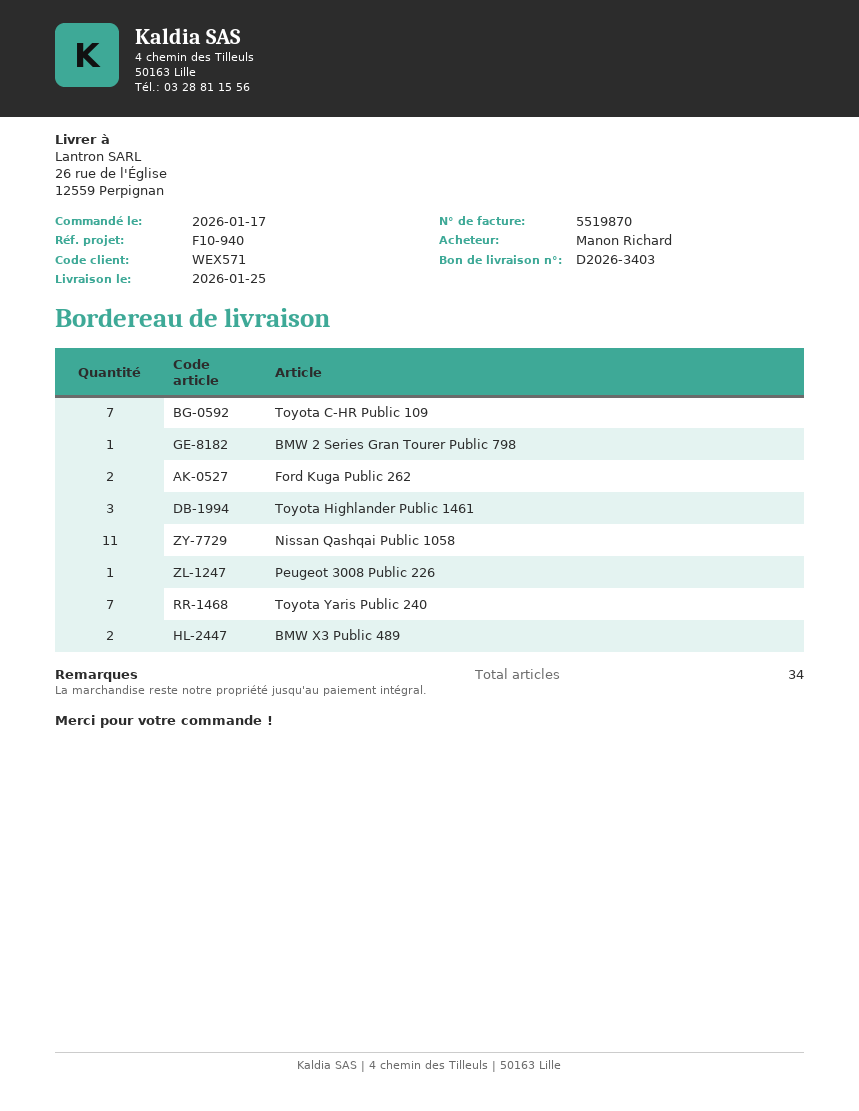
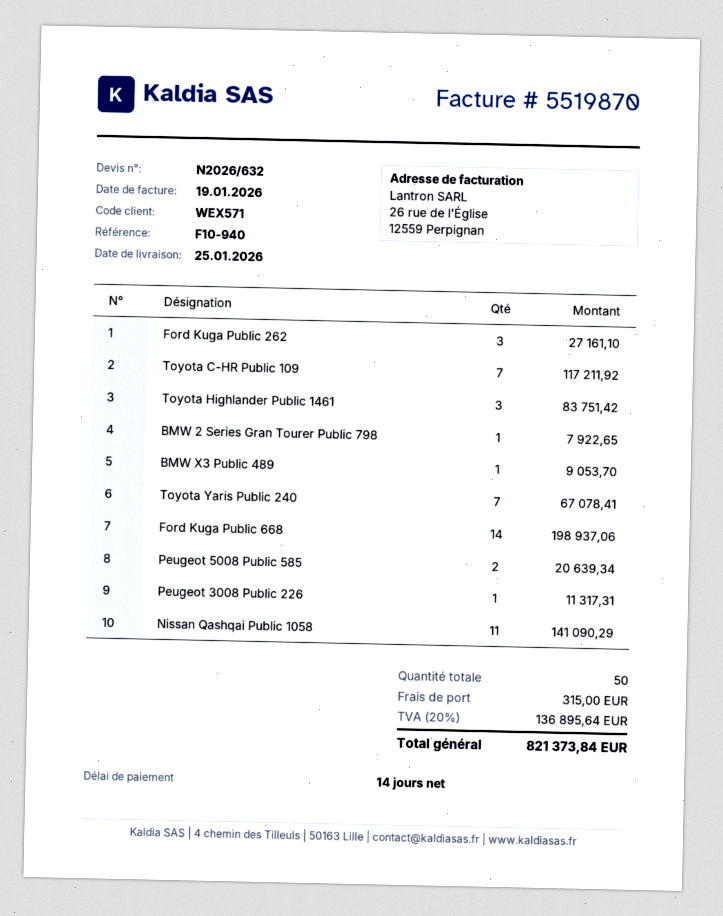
Ford Kuga Public 262: 2 -> 3
BMW X3 Public 489: 2 -> 1
Ford Kuga Public 668: none -> 14
Peugeot 5008 Public 585: none -> 2
total quantity: 34 -> 50

